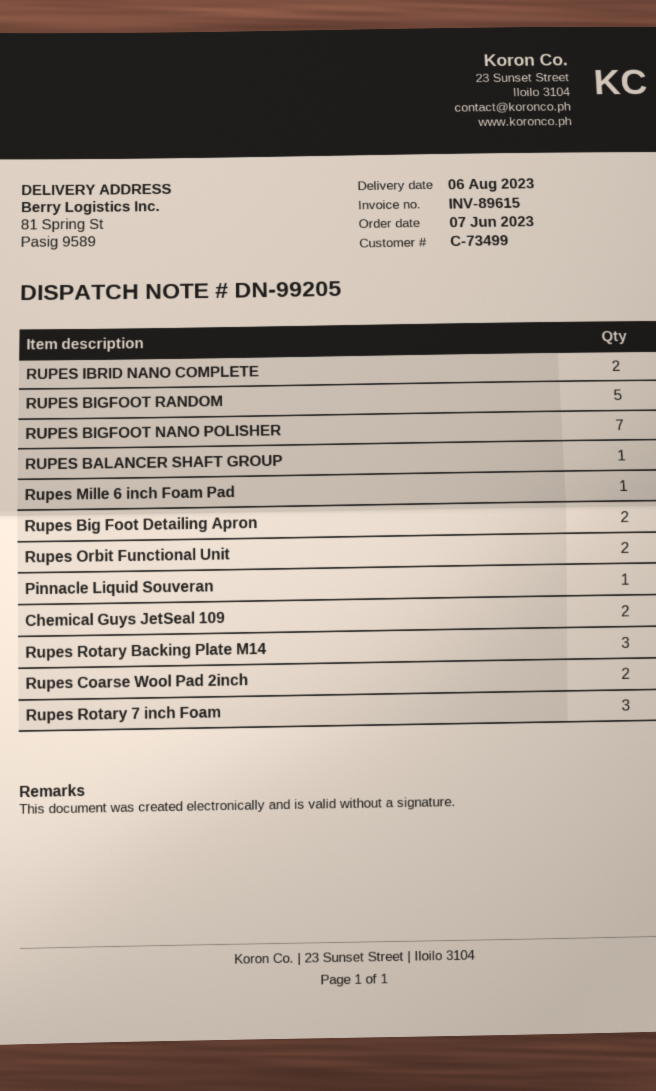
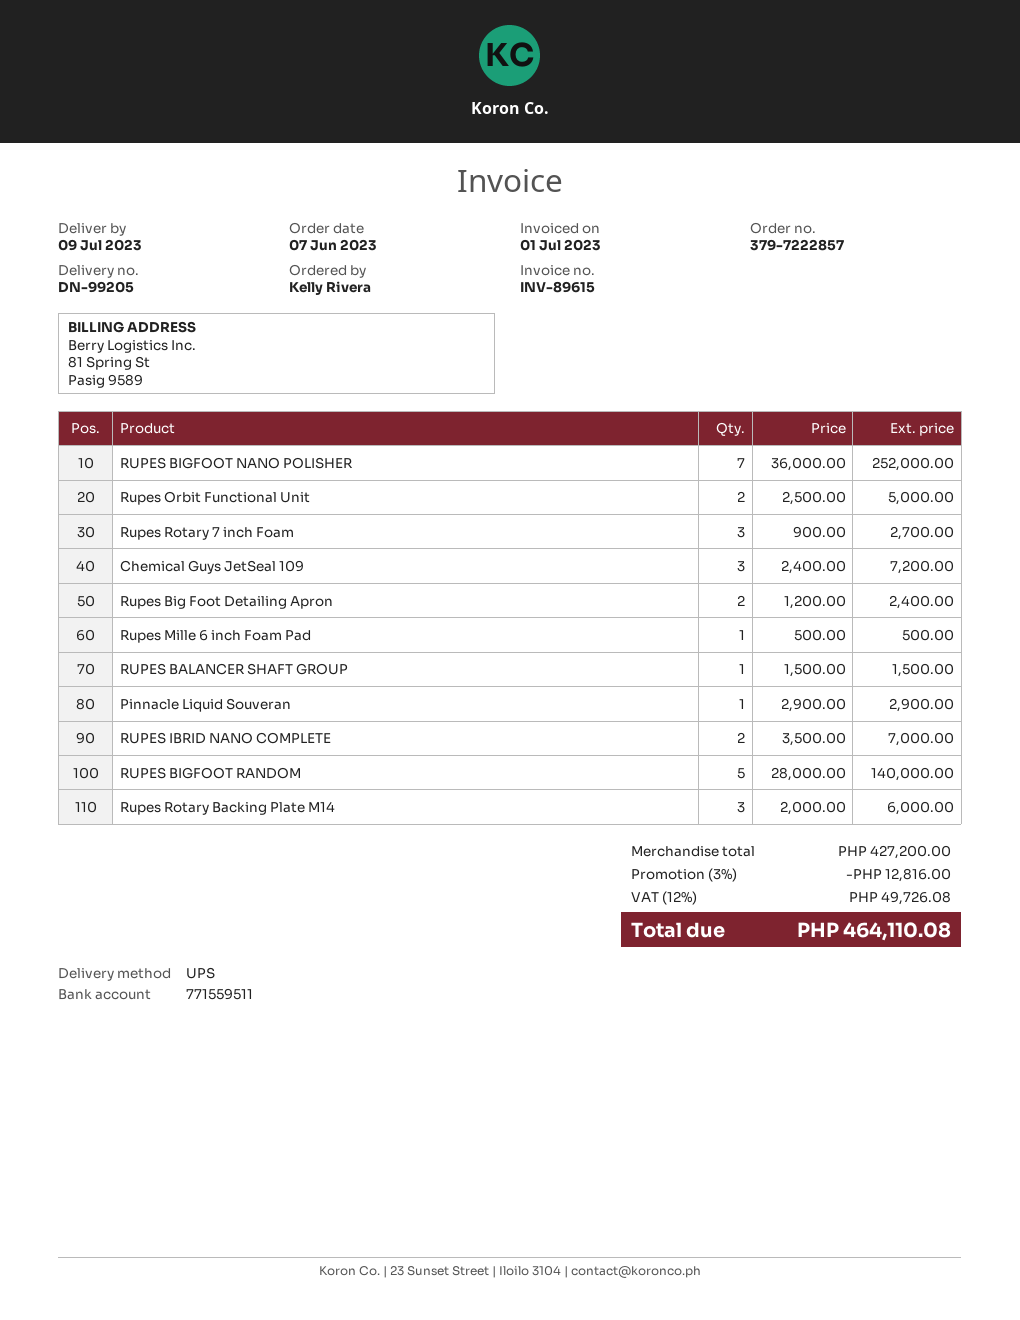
delivery date: 2023-08-06 -> 2023-07-09
Chemical Guys JetSeal 109: 2 -> 3
Rupes Coarse Wool Pad 2inch: 2 -> none

